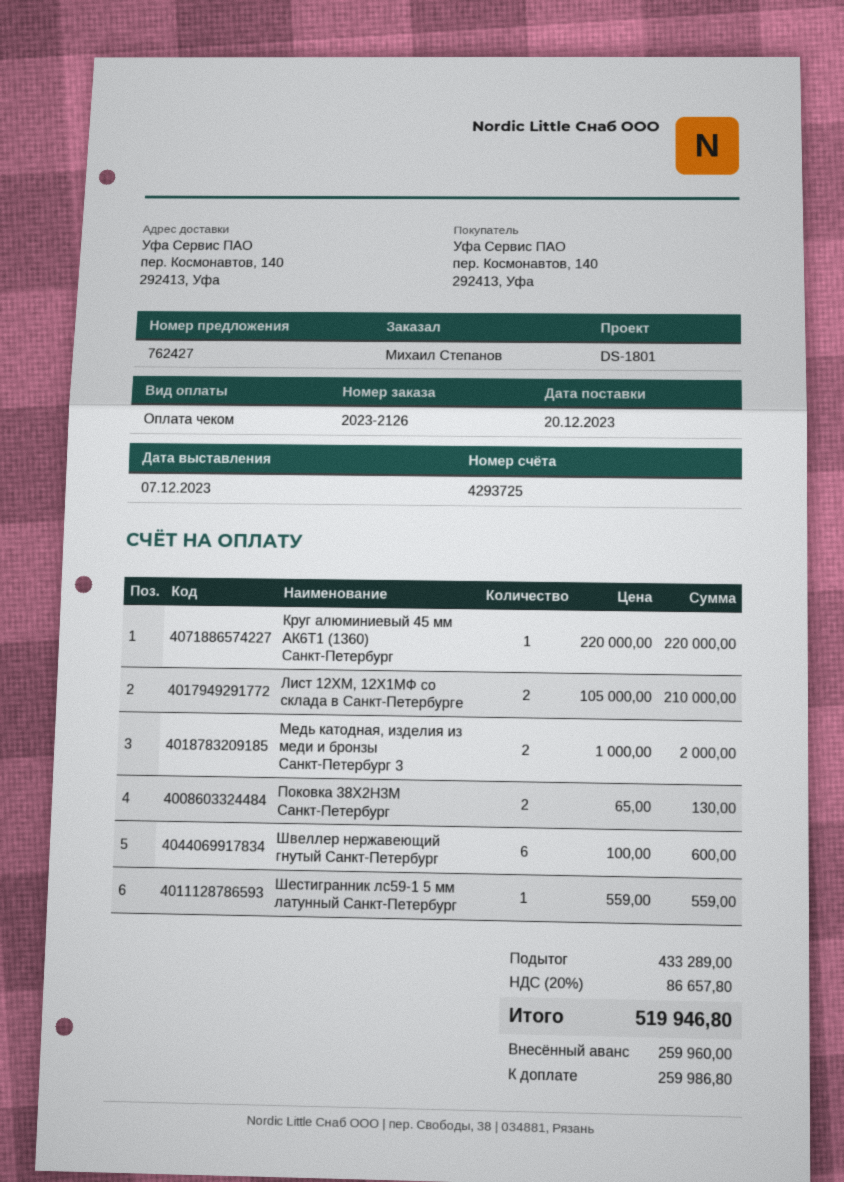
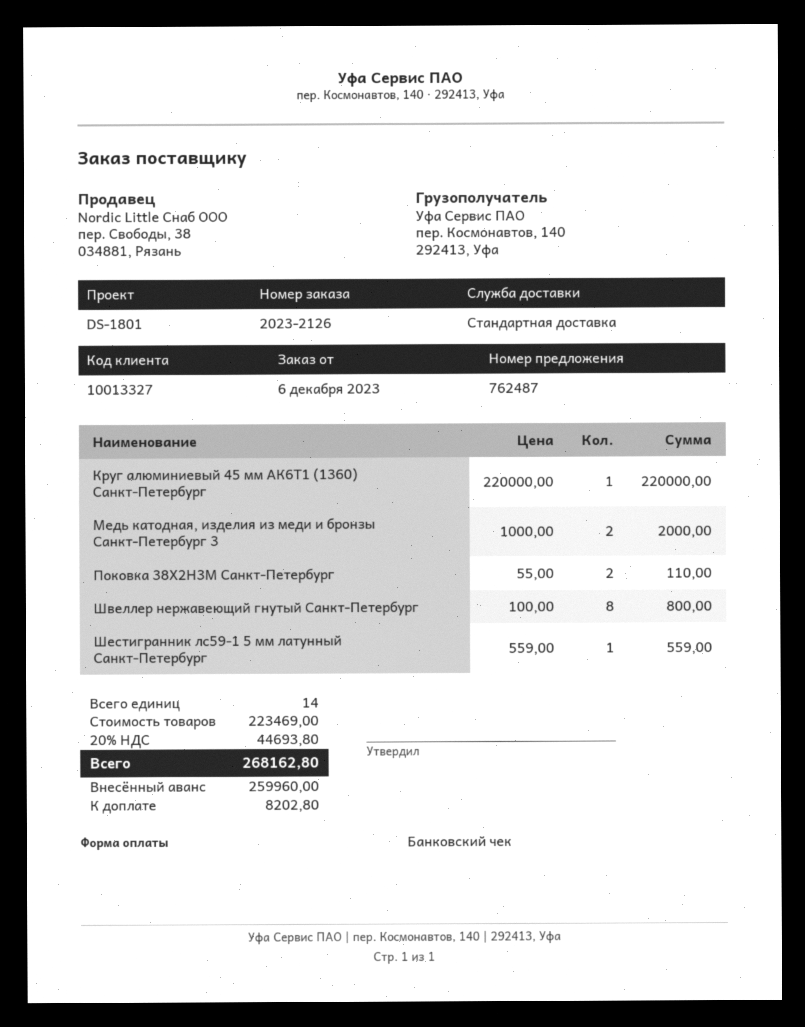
quote number: 762427 -> 762487
Лист 12ХМ, 12Х1МФ со склада в Санкт-Петербурге: 2 x 105000.00 = 210000.00 -> none
Поковка 38Х2Н3М Санкт-Петербург: 2 x 65.00 = 130.00 -> 2 x 55.00 = 110.00
Швеллер нержавеющий гнутый Санкт-Петербург: 6 x 100.00 = 600.00 -> 8 x 100.00 = 800.00
subtotal: 433289.00 -> 223469.00
tax: 20% = 86657.80 -> 20% = 44693.80
total: 519946.80 -> 268162.80
balance: 259986.80 -> 8202.80

